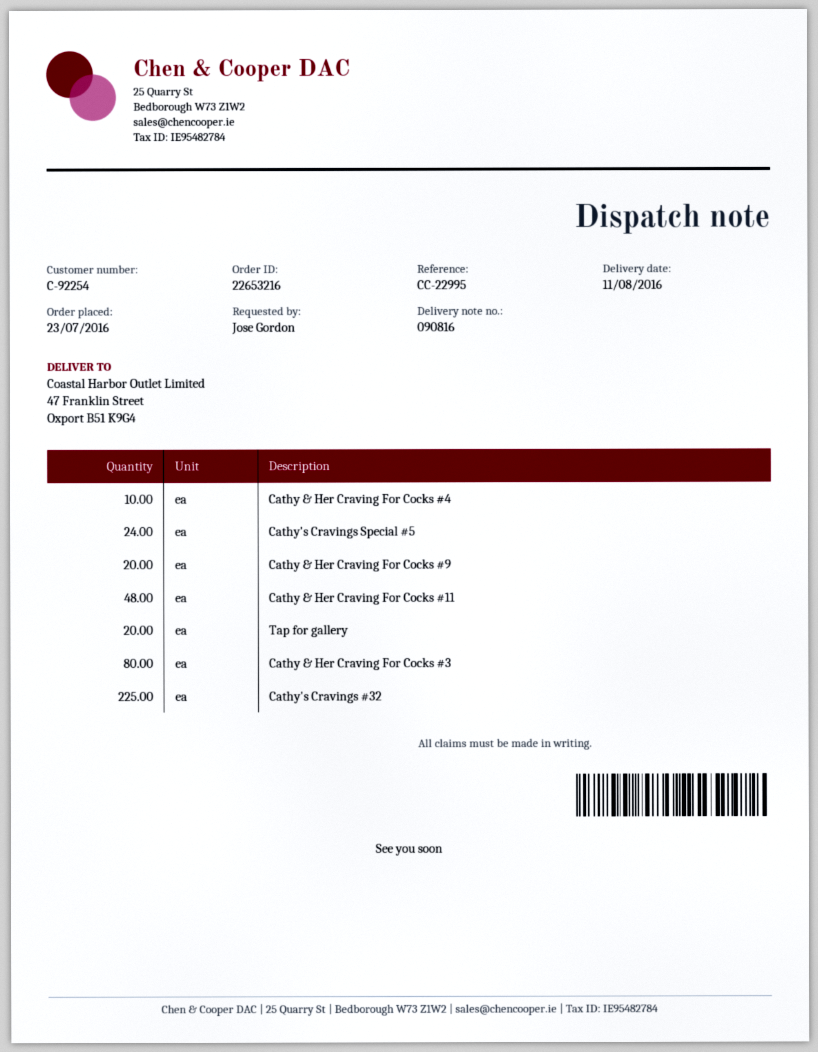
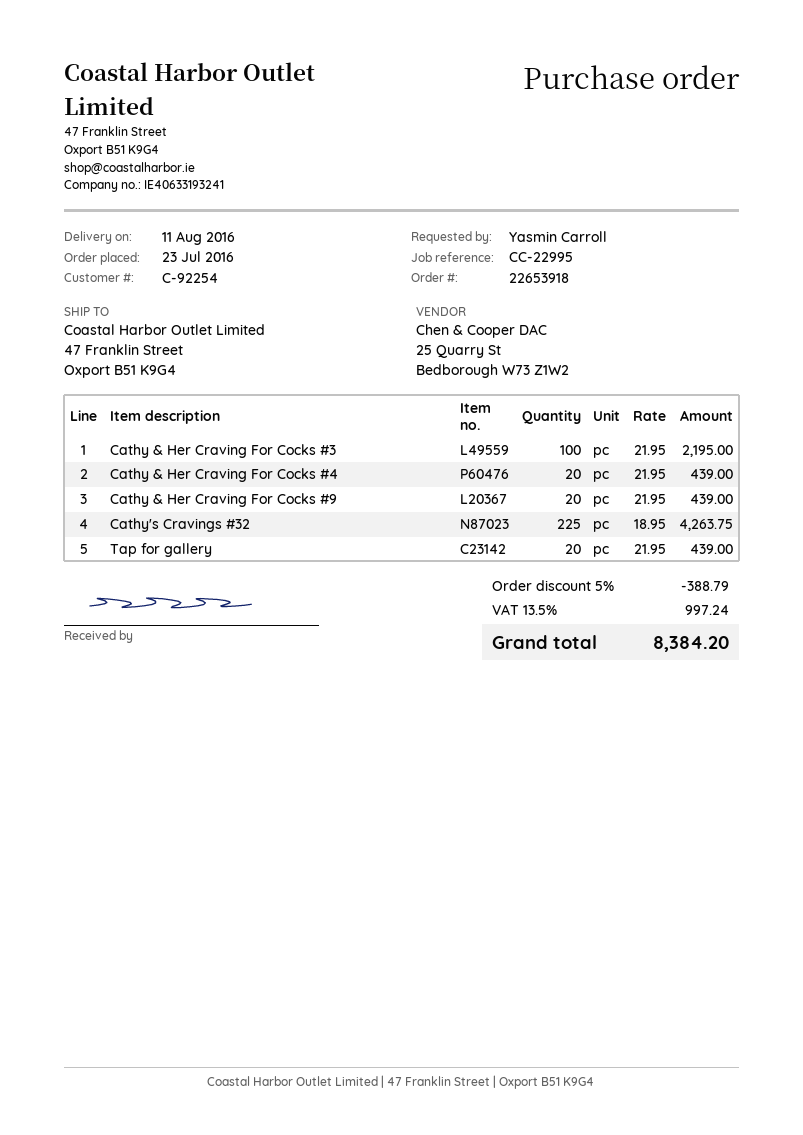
order number: 22653216 -> 22653918
ordered by: Jose Gordon -> Yasmin Carroll
Cathy & Her Craving For Cocks #4: 10 -> 20
Cathy's Cravings Special #5: 24 -> none
Cathy & Her Craving For Cocks #11: 48 -> none
Cathy & Her Craving For Cocks #3: 80 -> 100

